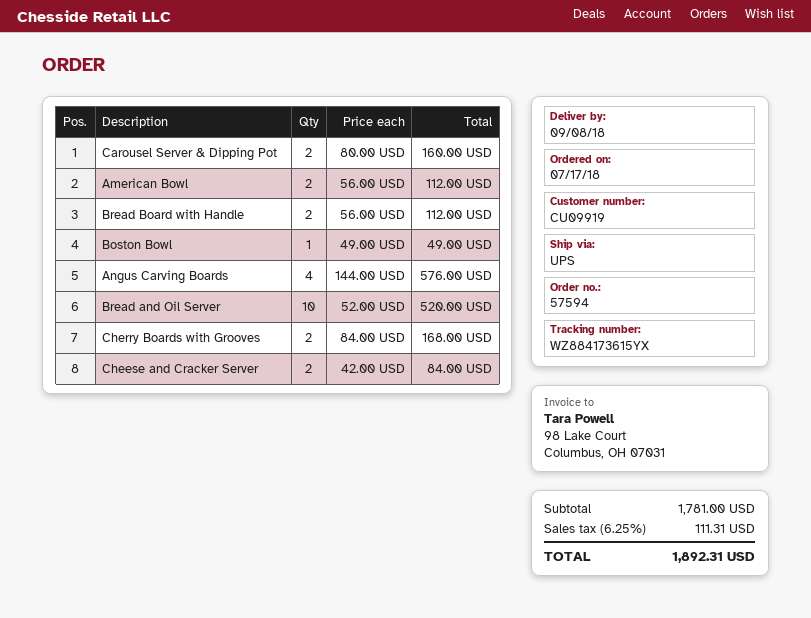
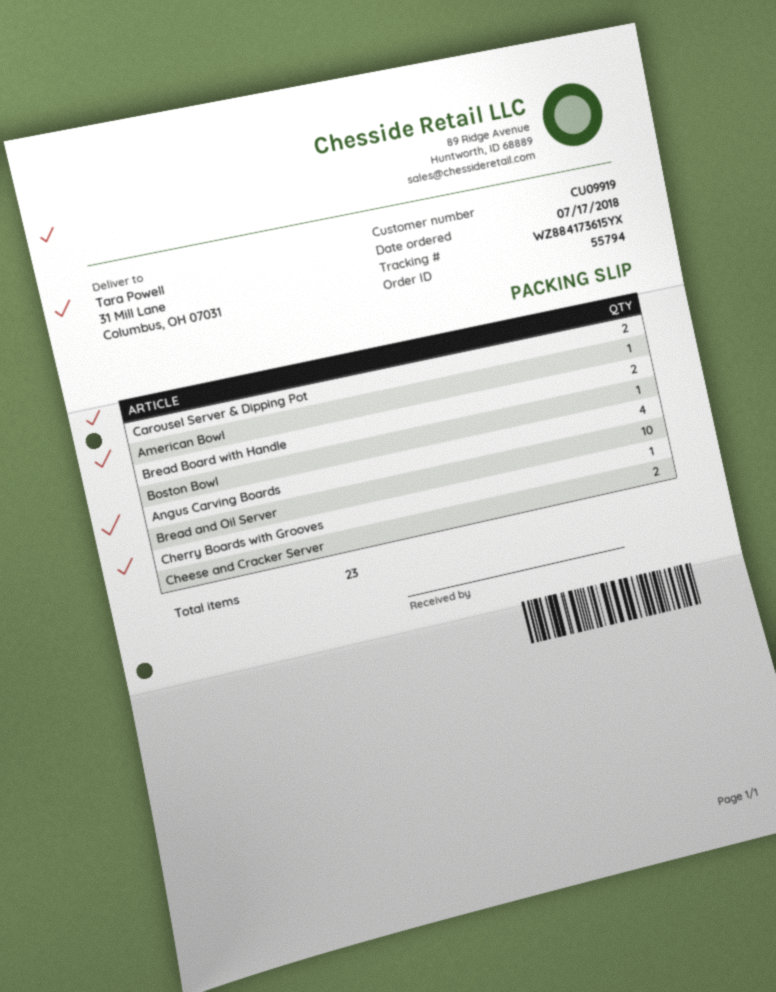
order number: 57594 -> 55794
American Bowl: 2 -> 1
Cherry Boards with Grooves: 2 -> 1

